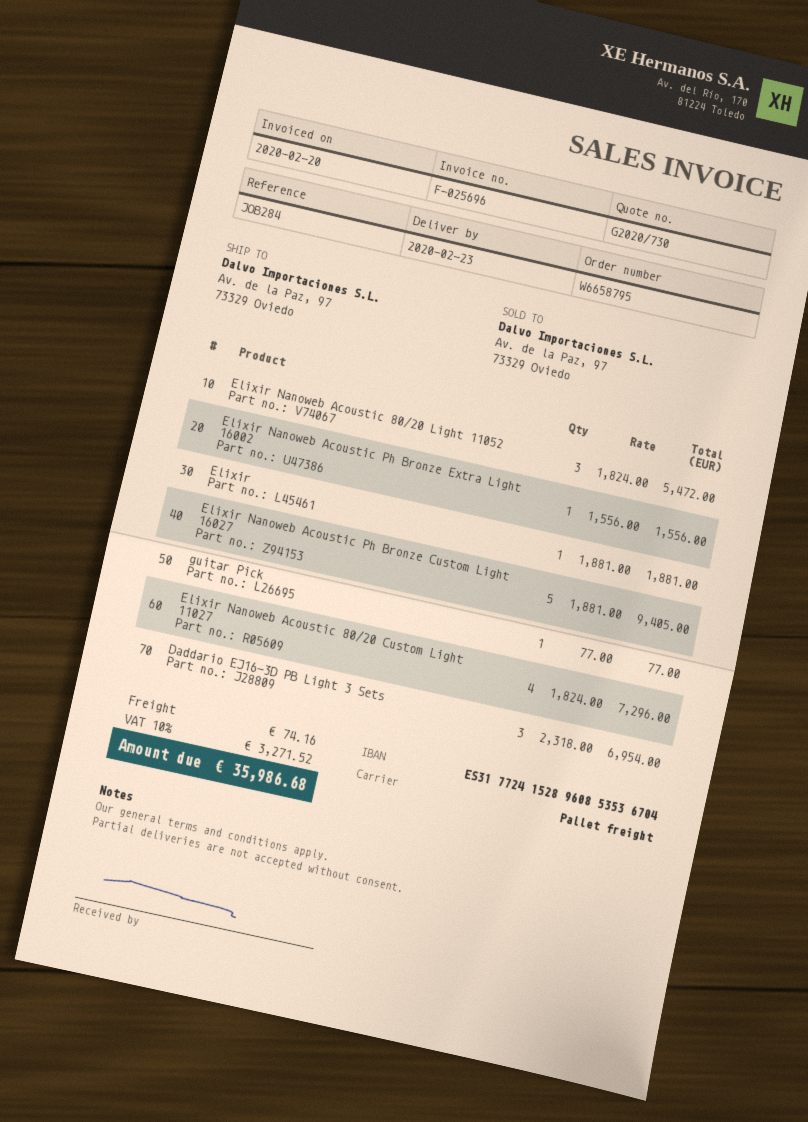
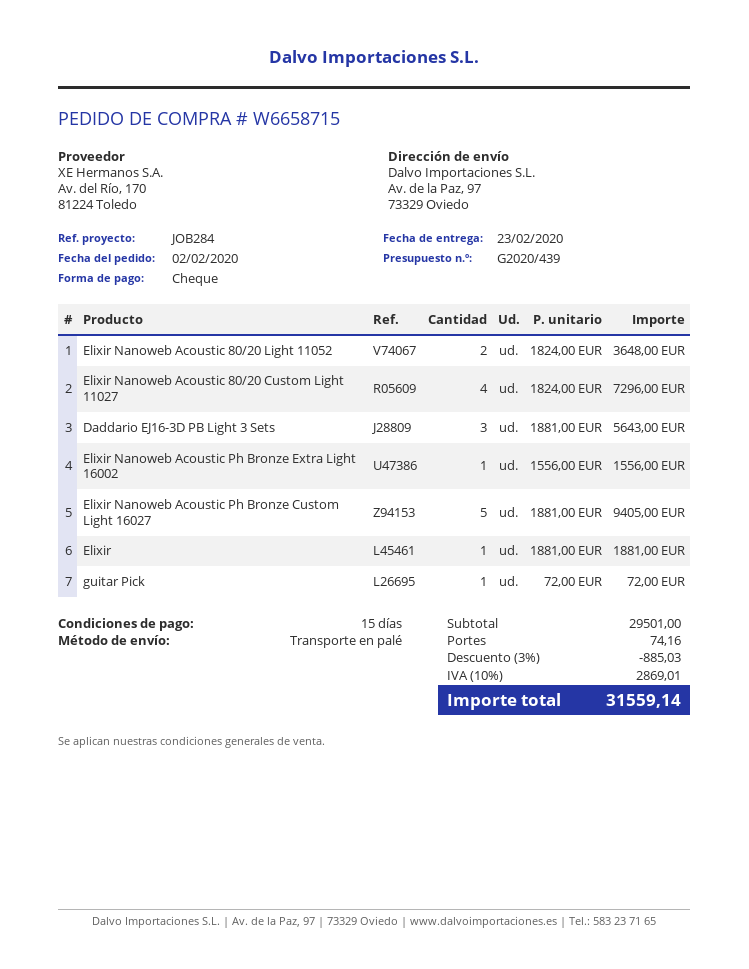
quote number: G2020/730 -> G2020/439
order number: W6658795 -> W6658715
Elixir Nanoweb Acoustic 80/20 Light 11052: 3 x 1824.00 = 5472.00 -> 2 x 1824.00 = 3648.00
guitar Pick: 1 x 77.00 = 77.00 -> 1 x 72.00 = 72.00
Daddario EJ16-3D PB Light 3 Sets: 3 x 2318.00 = 6954.00 -> 3 x 1881.00 = 5643.00
discount: none -> 3% = 885.03
tax: 10% = 3271.52 -> 10% = 2869.01
total: 35986.68 -> 31559.14

